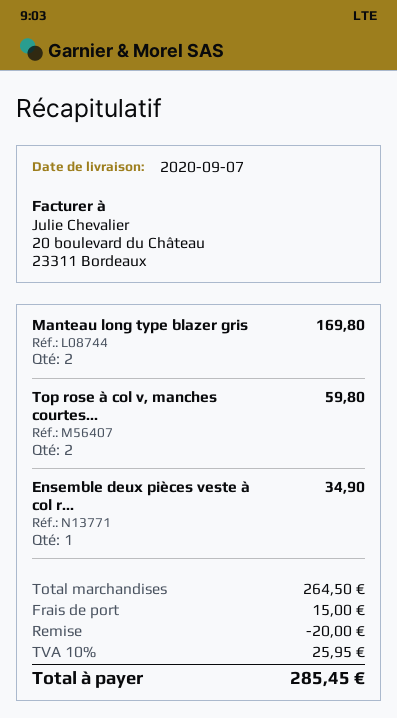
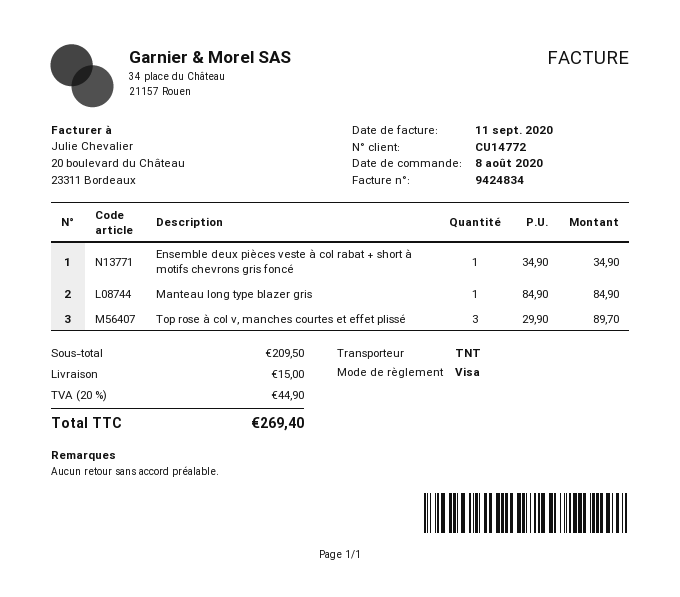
Manteau long type blazer gris: 2 for 169.80 -> 1 for 84.90
Top rose à col v, manches courtes...: 2 for 59.80 -> 3 for 89.70
subtotal: 264.50 -> 209.50
discount: 20.00 -> none
tax: 10% = 25.95 -> 20% = 44.90
total: 285.45 -> 269.40

